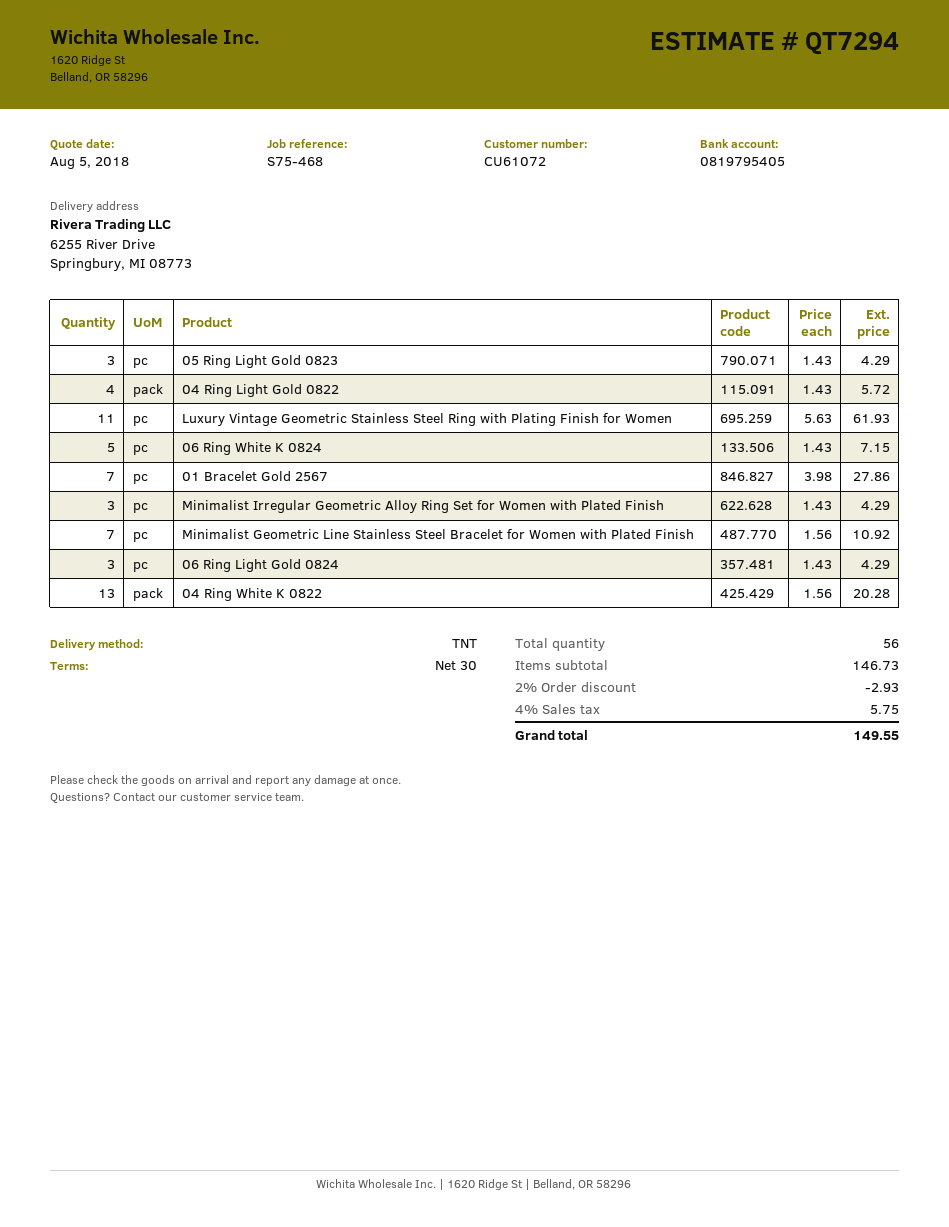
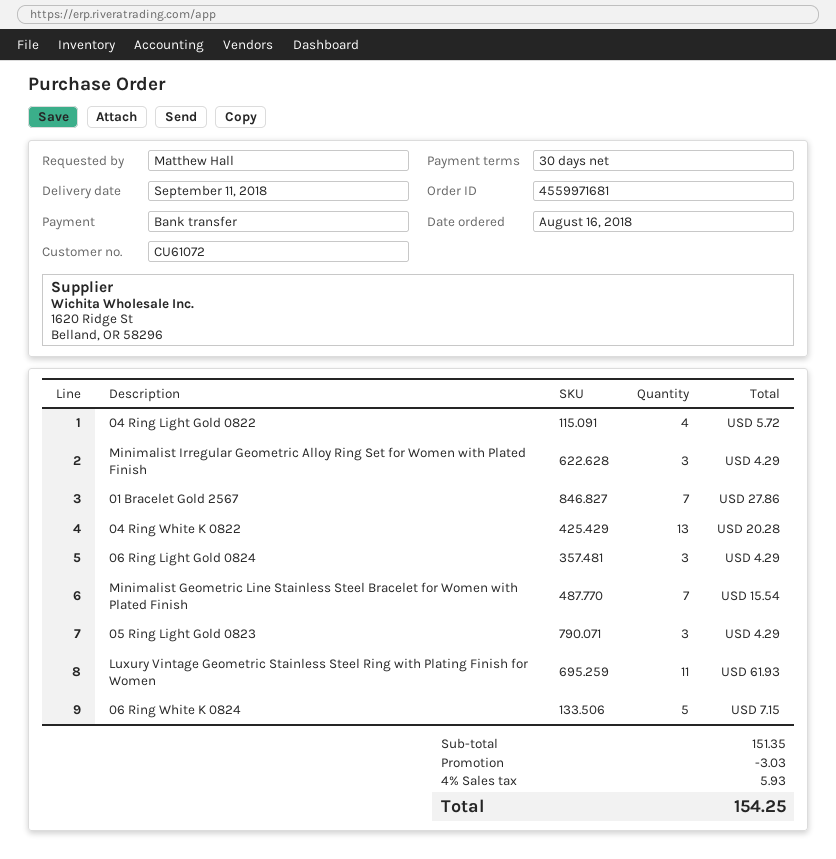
Minimalist Geometric Line Stainless Steel Bracelet for Women with Plated Finish: 7 for 10.92 -> 7 for 15.54
subtotal: 146.73 -> 151.35
discount: 2.93 -> 3.03
tax: 4% = 5.75 -> 4% = 5.93
total: 149.55 -> 154.25

